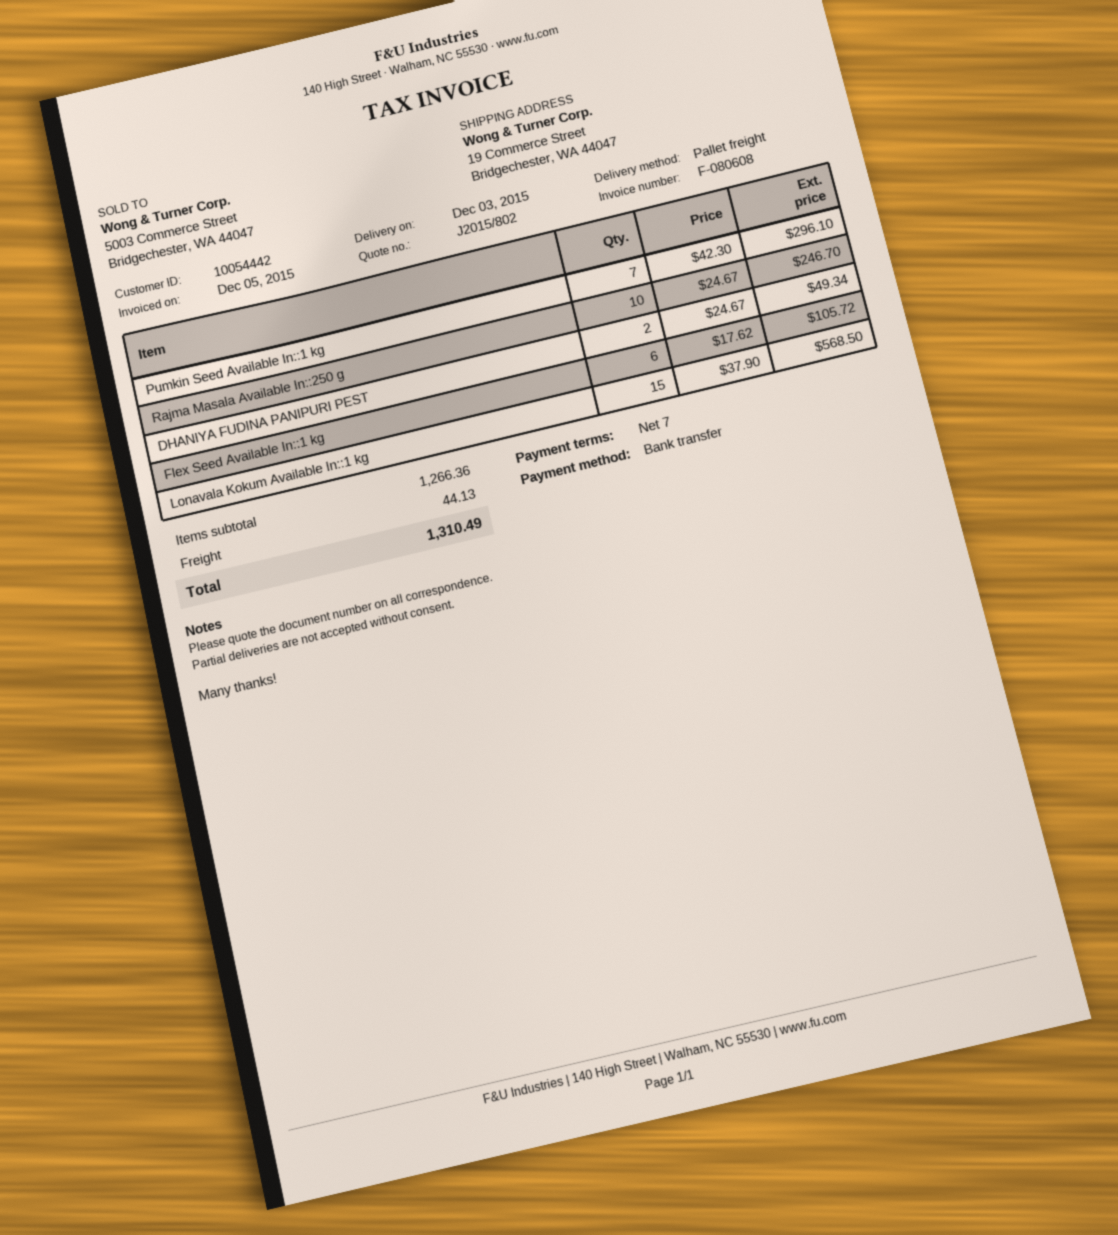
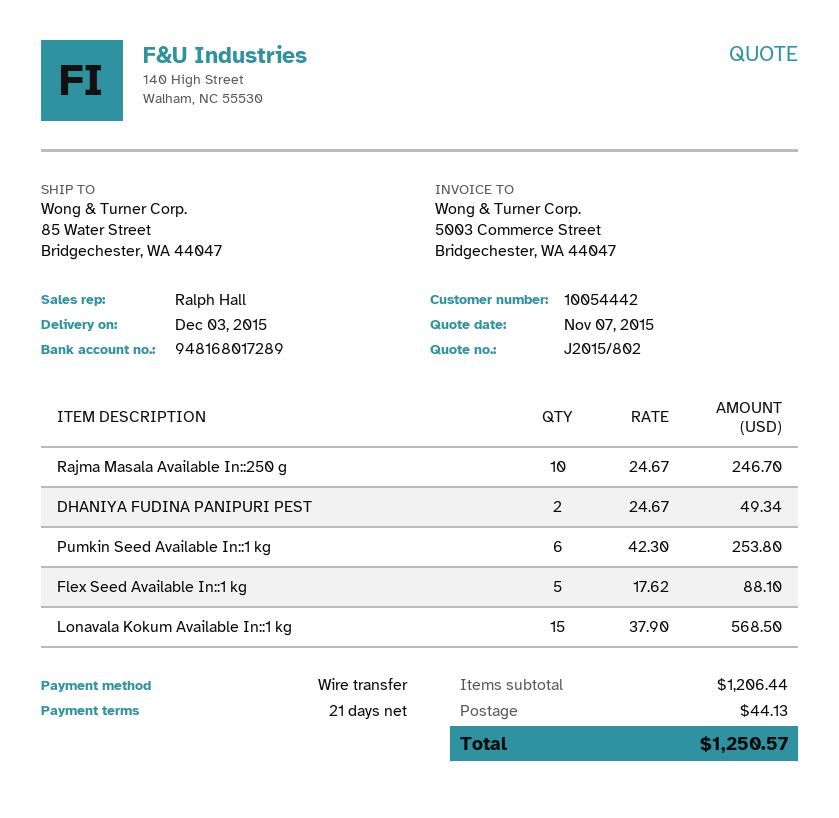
payment terms: 7 days -> 21 days
ship to: 19 Commerce Street, Bridgechester, WA 44047 -> 85 Water Street, Bridgechester, WA 44047
Pumkin Seed Available In::1 kg: 7 x 42.30 = 296.10 -> 6 x 42.30 = 253.80
Flex Seed Available In::1 kg: 6 x 17.62 = 105.72 -> 5 x 17.62 = 88.10
subtotal: 1266.36 -> 1206.44
total: 1310.49 -> 1250.57

